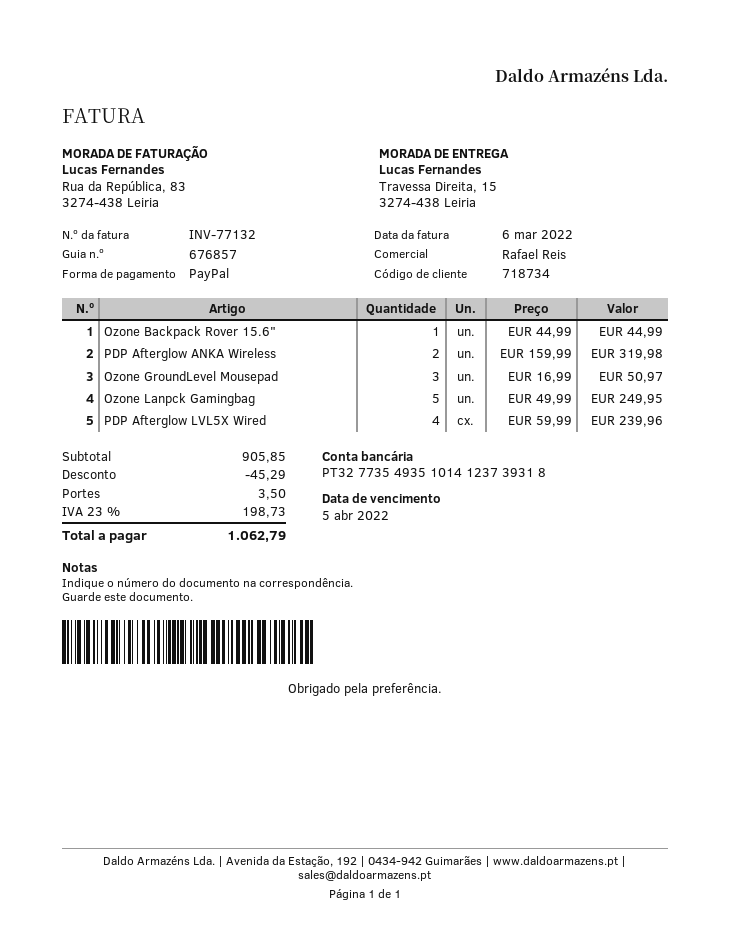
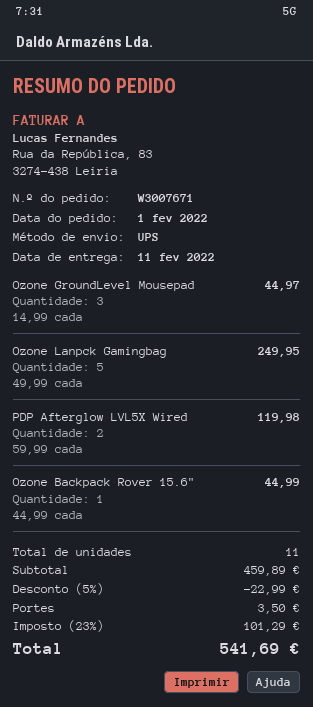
PDP Afterglow ANKA Wireless: 2 x 159.99 = 319.98 -> none
Ozone GroundLevel Mousepad: 3 x 16.99 = 50.97 -> 3 x 14.99 = 44.97
PDP Afterglow LVL5X Wired: 4 x 59.99 = 239.96 -> 2 x 59.99 = 119.98
subtotal: 905.85 -> 459.89
discount: 45.29 -> 22.99
tax: 23% = 198.73 -> 23% = 101.29
total: 1062.79 -> 541.69

